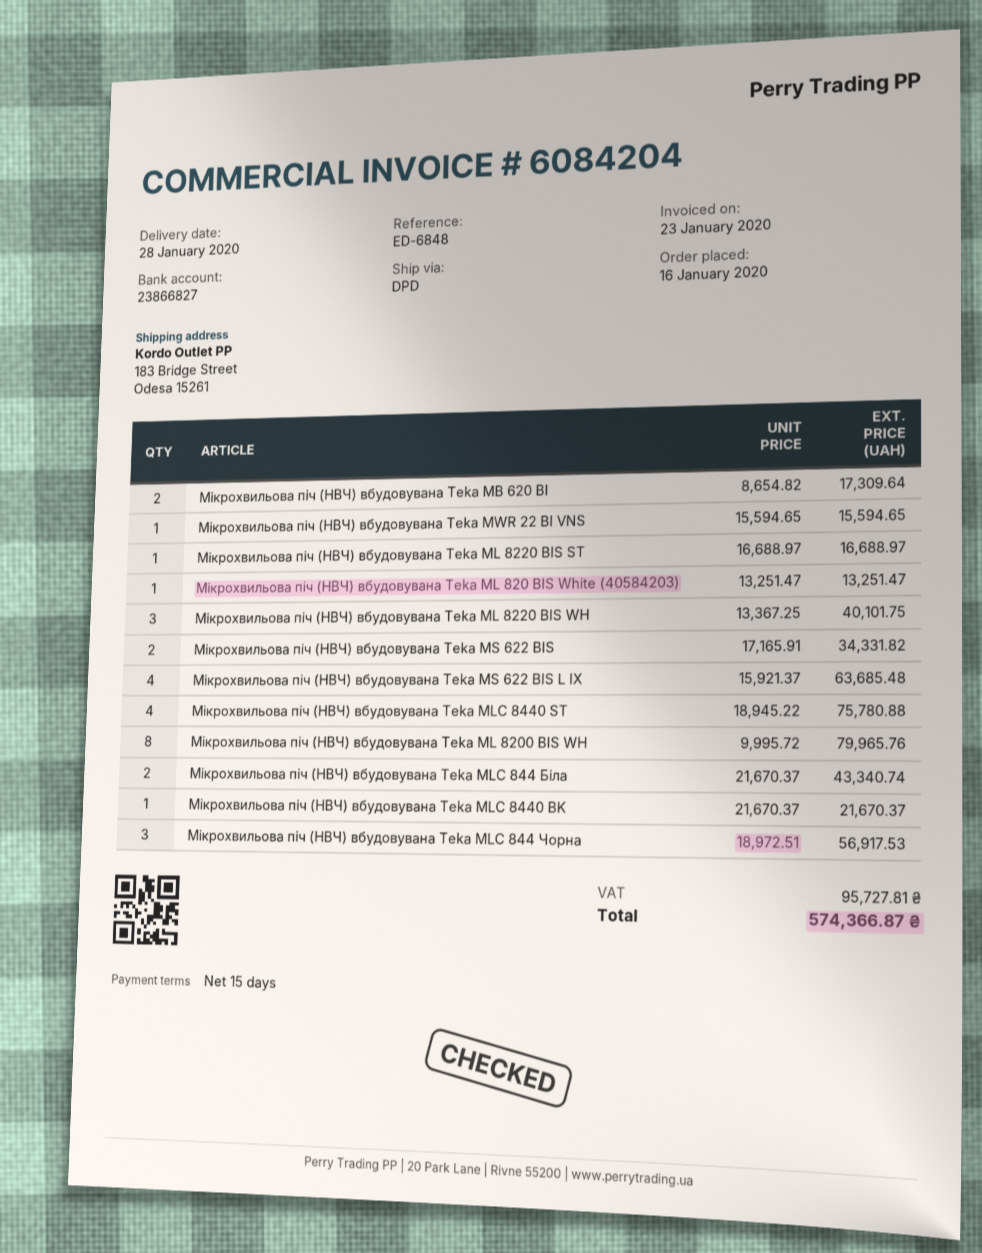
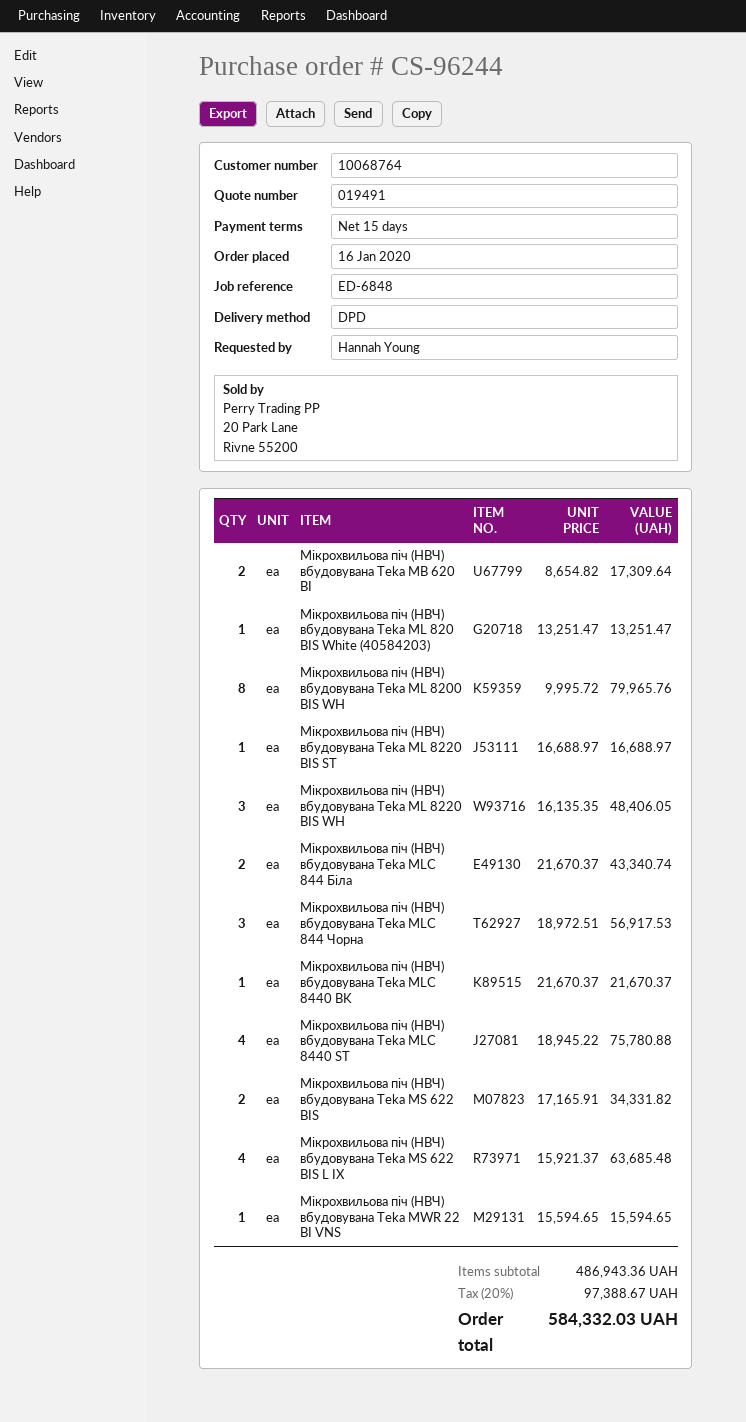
Мікрохвильова піч (НВЧ) вбудовувана Teka ML 8220 BIS WH: 3 x 13367.25 = 40101.75 -> 3 x 16135.35 = 48406.05
tax: 95727.81 -> 97388.67
total: 574366.87 -> 584332.03

